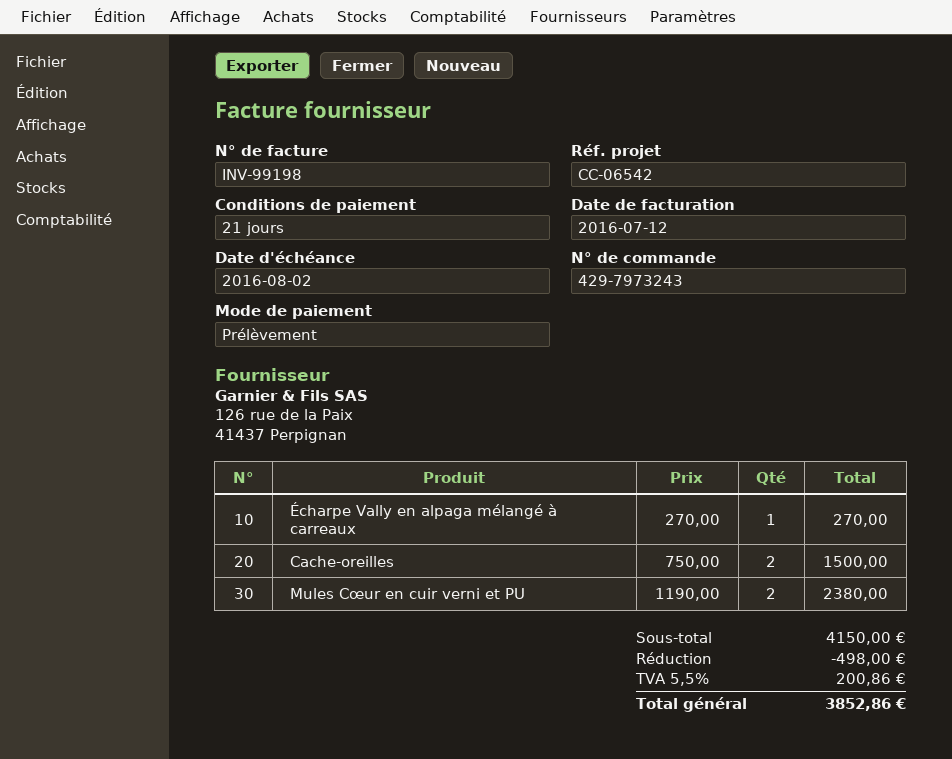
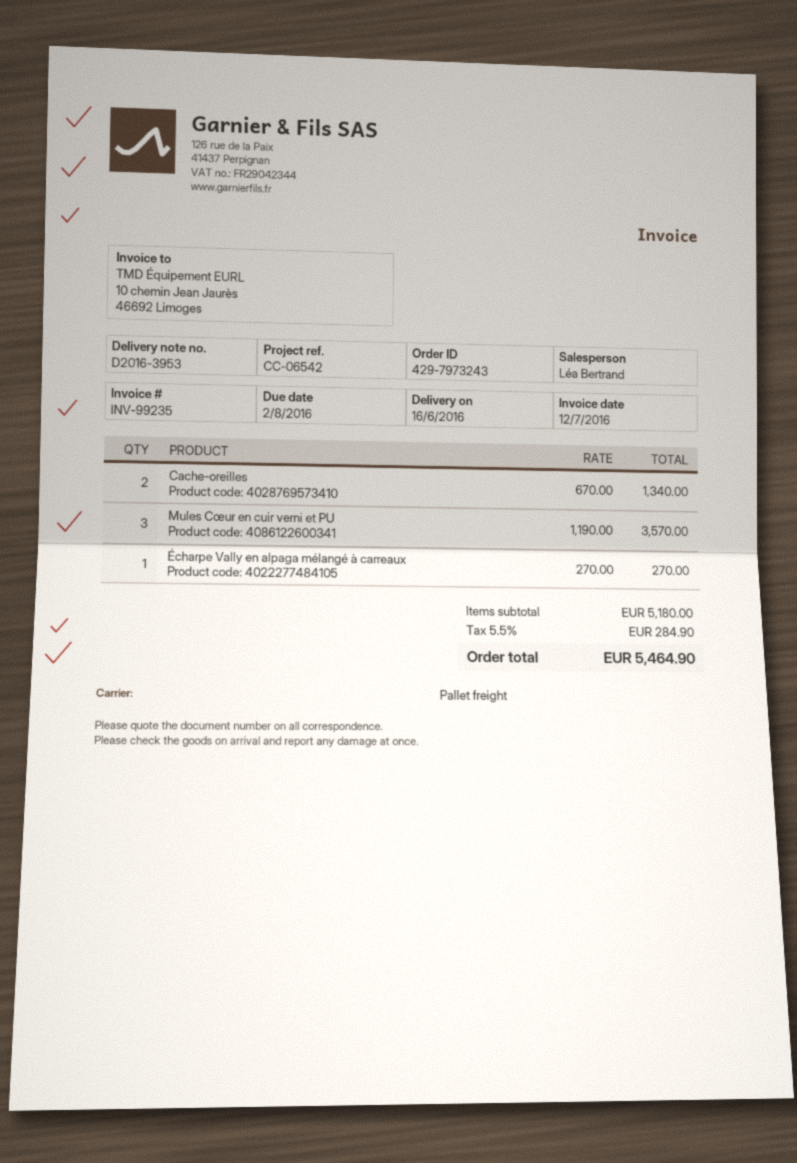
invoice number: INV-99198 -> INV-99235
Cache-oreilles: 2 x 750.00 = 1500.00 -> 2 x 670.00 = 1340.00
Mules Cœur en cuir verni et PU: 2 x 1190.00 = 2380.00 -> 3 x 1190.00 = 3570.00
subtotal: 4150.00 -> 5180.00
discount: 498.00 -> none
tax: 5.5% = 200.86 -> 5.5% = 284.90
total: 3852.86 -> 5464.90

